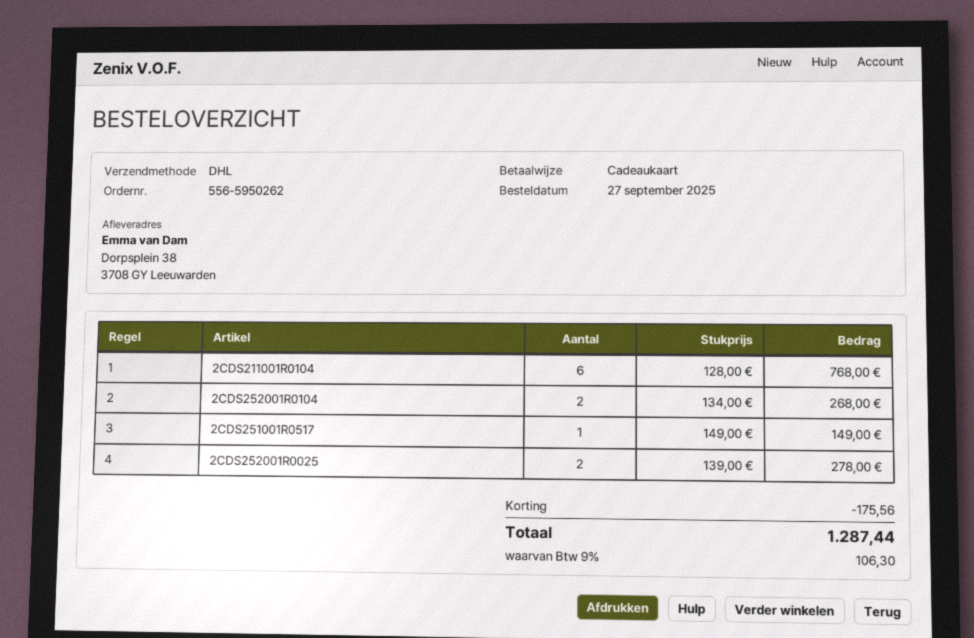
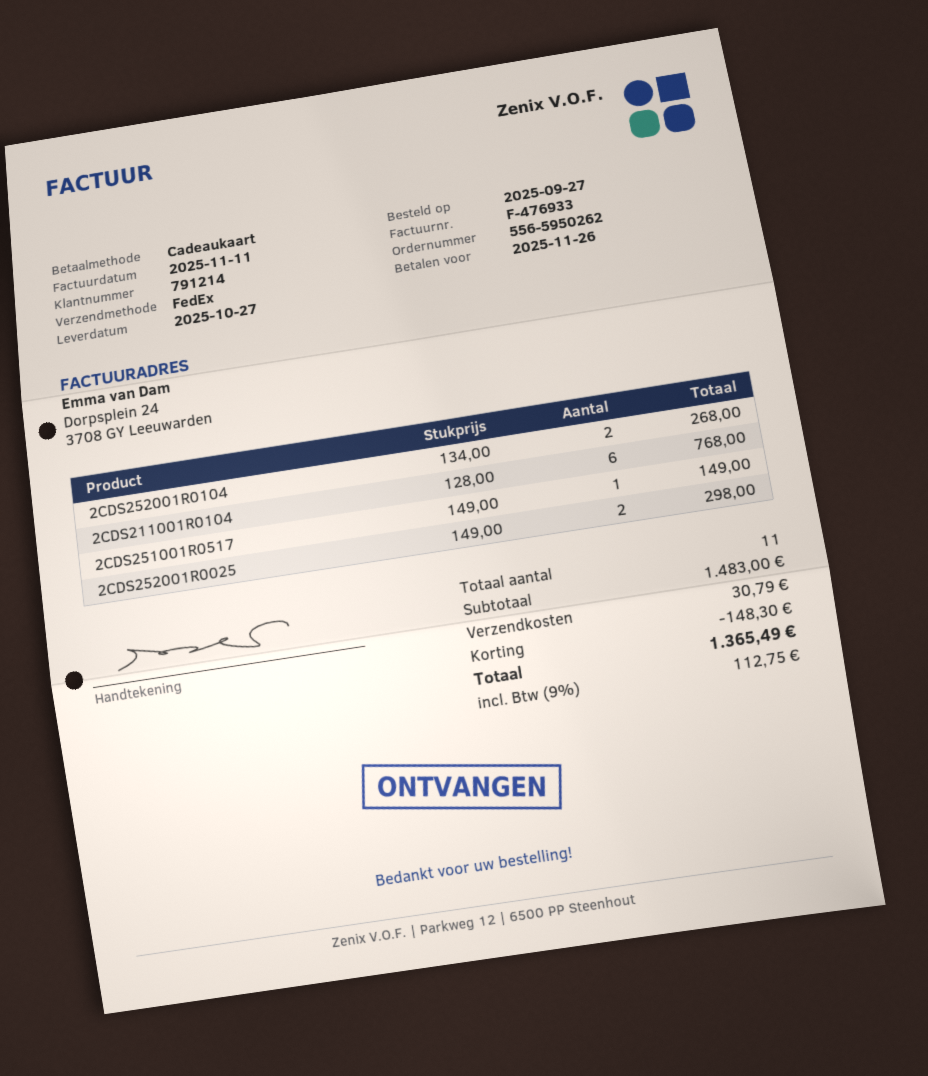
shipping method: DHL -> FedEx
2CDS252001R0025: 2 x 139.00 = 278.00 -> 2 x 149.00 = 298.00
discount: 175.56 -> 148.30
shipping: none -> 30.79
tax: 9% = 106.30 -> 9% = 112.75
total: 1287.44 -> 1365.49

